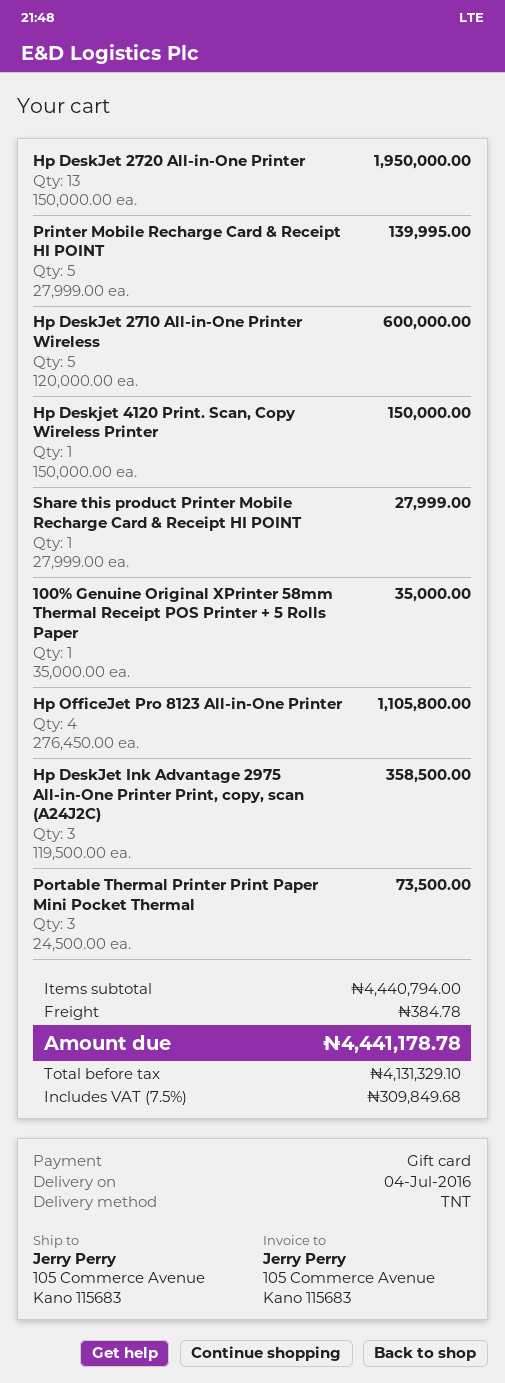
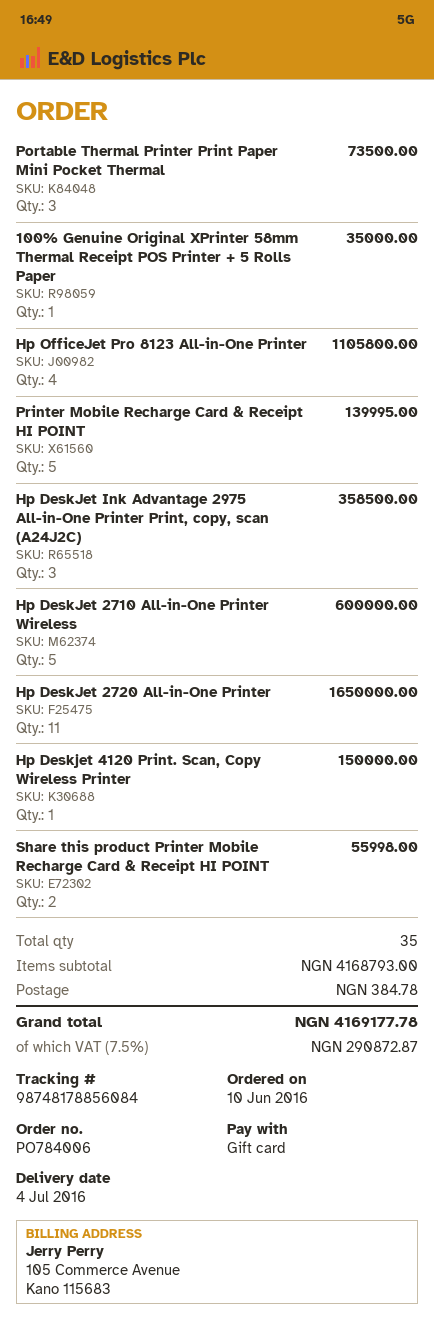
Hp DeskJet 2720 All-in-One Printer: 13 for 1950000.00 -> 11 for 1650000.00
Share this product Printer Mobile Recharge Card & Receipt HI POINT: 1 for 27999.00 -> 2 for 55998.00
subtotal: 4440794.00 -> 4168793.00
tax: 7.5% = 309849.68 -> 7.5% = 290872.87
total: 4441178.78 -> 4169177.78

